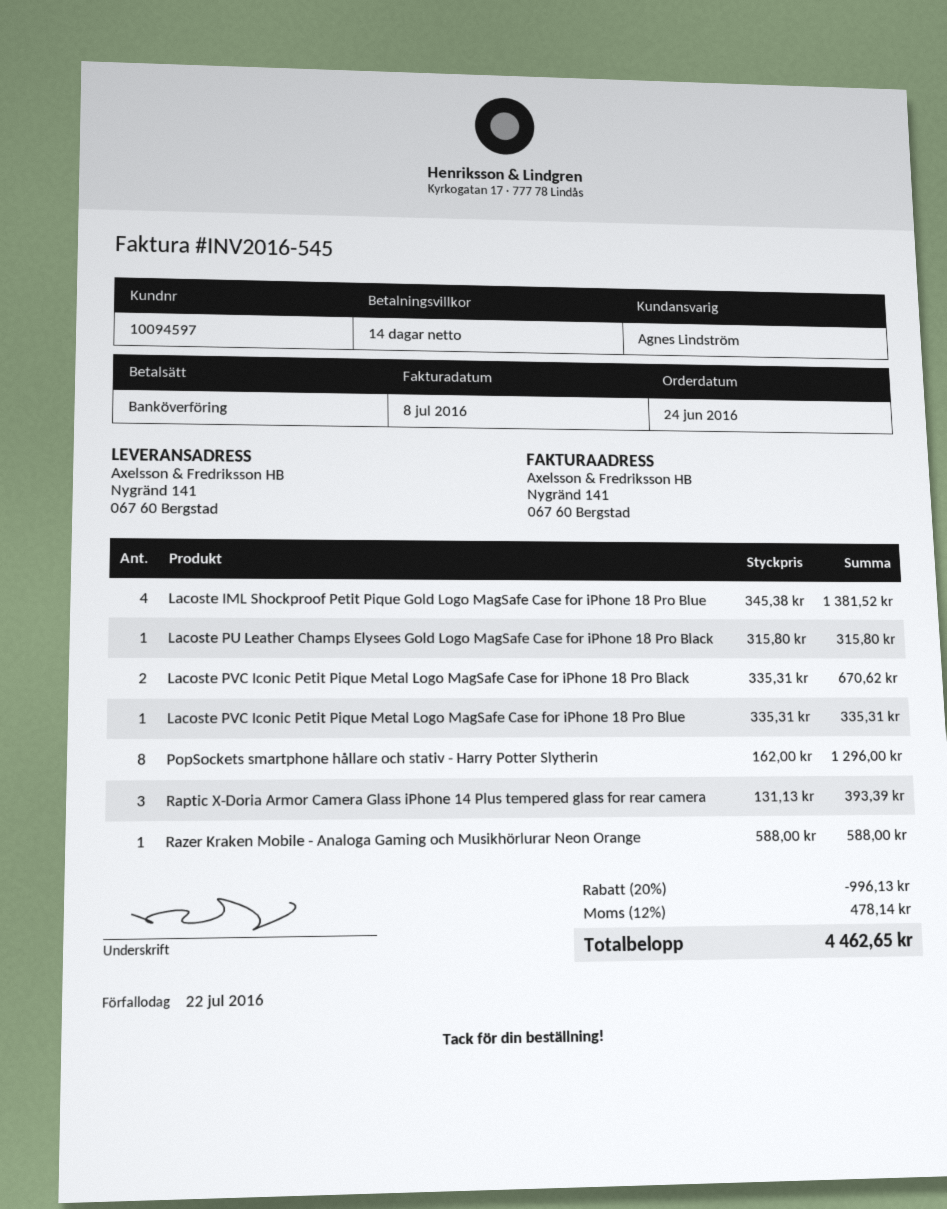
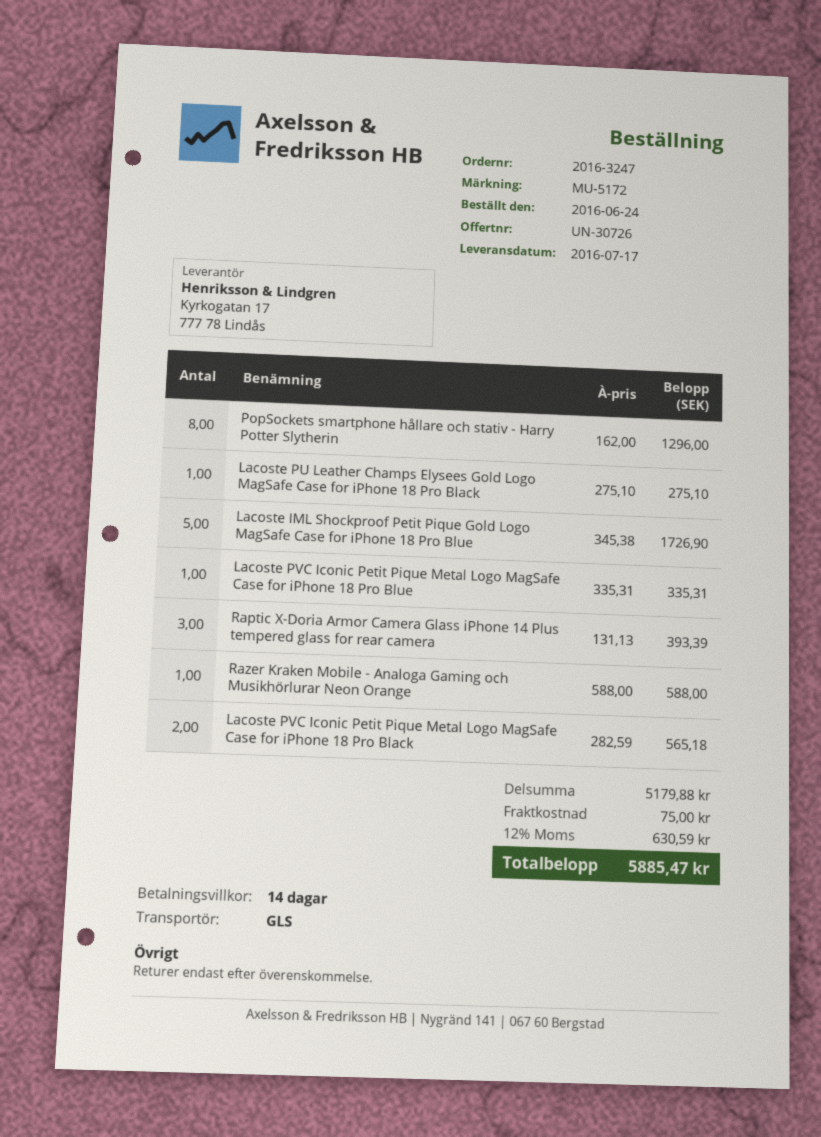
Lacoste IML Shockproof Petit Pique Gold Logo MagSafe Case for iPhone 18 Pro Blue: 4 x 345.38 = 1381.52 -> 5 x 345.38 = 1726.90
Lacoste PU Leather Champs Elysees Gold Logo MagSafe Case for iPhone 18 Pro Black: 1 x 315.80 = 315.80 -> 1 x 275.10 = 275.10
Lacoste PVC Iconic Petit Pique Metal Logo MagSafe Case for iPhone 18 Pro Black: 2 x 335.31 = 670.62 -> 2 x 282.59 = 565.18
discount: 20% = 996.13 -> none
shipping: none -> 75.00
tax: 12% = 478.14 -> 12% = 630.59
total: 4462.65 -> 5885.47

